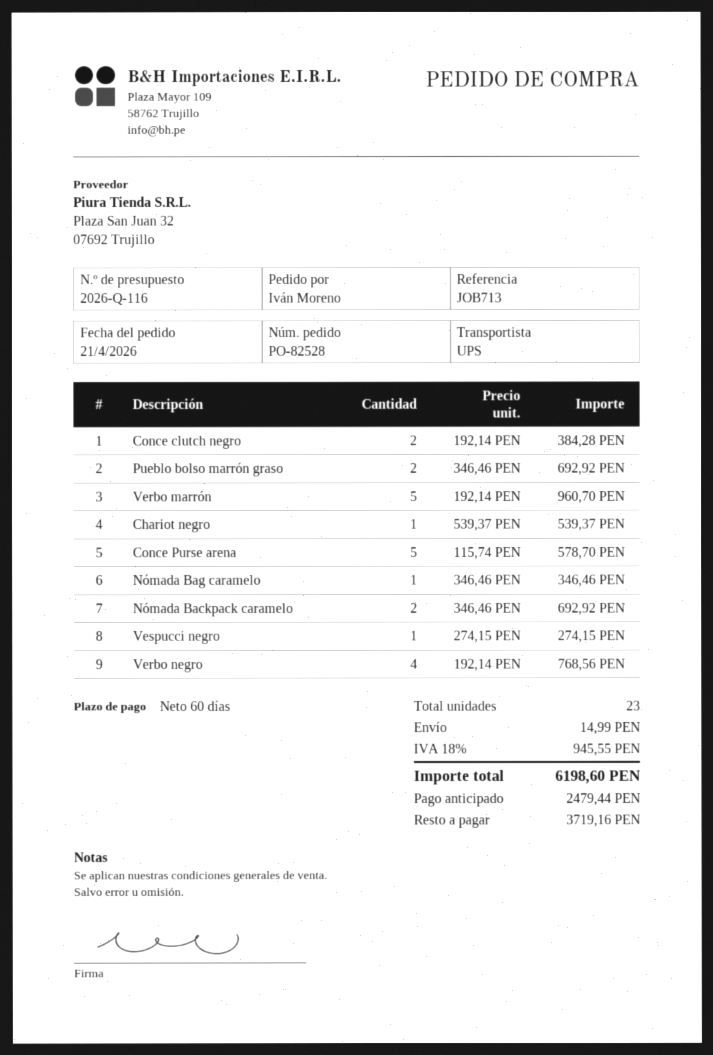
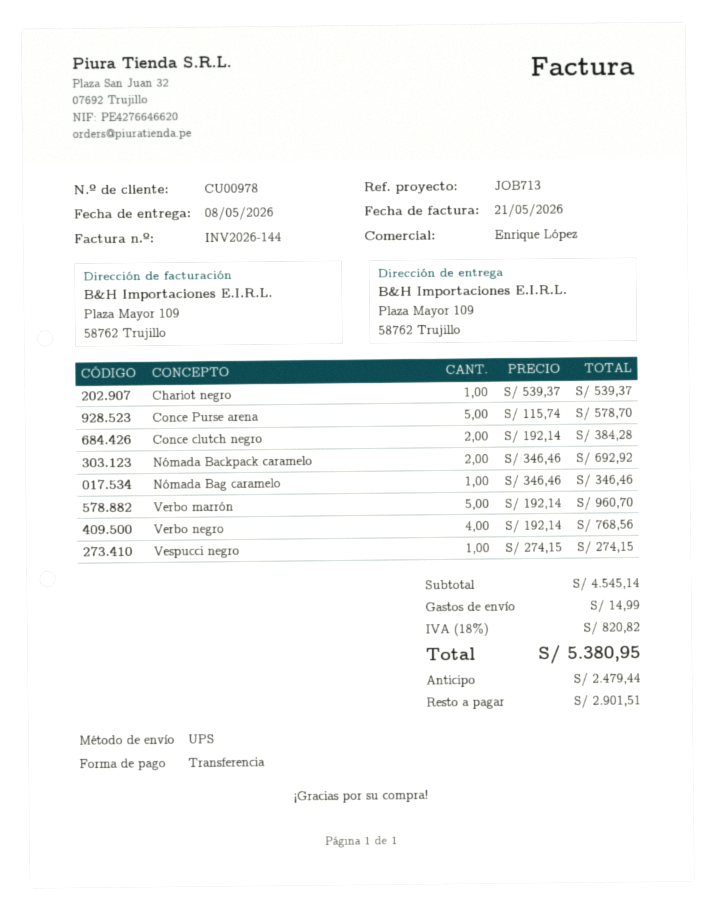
Pueblo bolso marrón graso: 2 x 346.46 = 692.92 -> none
tax: 18% = 945.55 -> 18% = 820.82
total: 6198.60 -> 5380.95
balance: 3719.16 -> 2901.51

